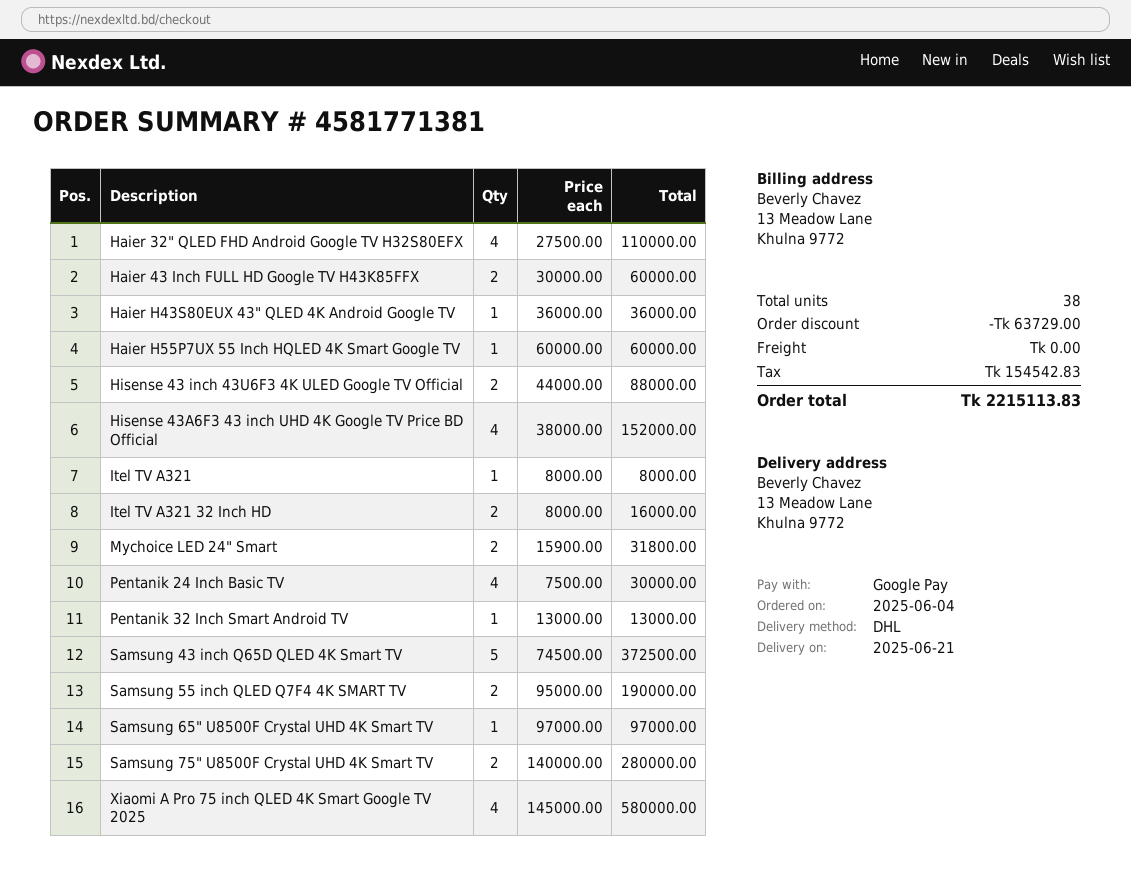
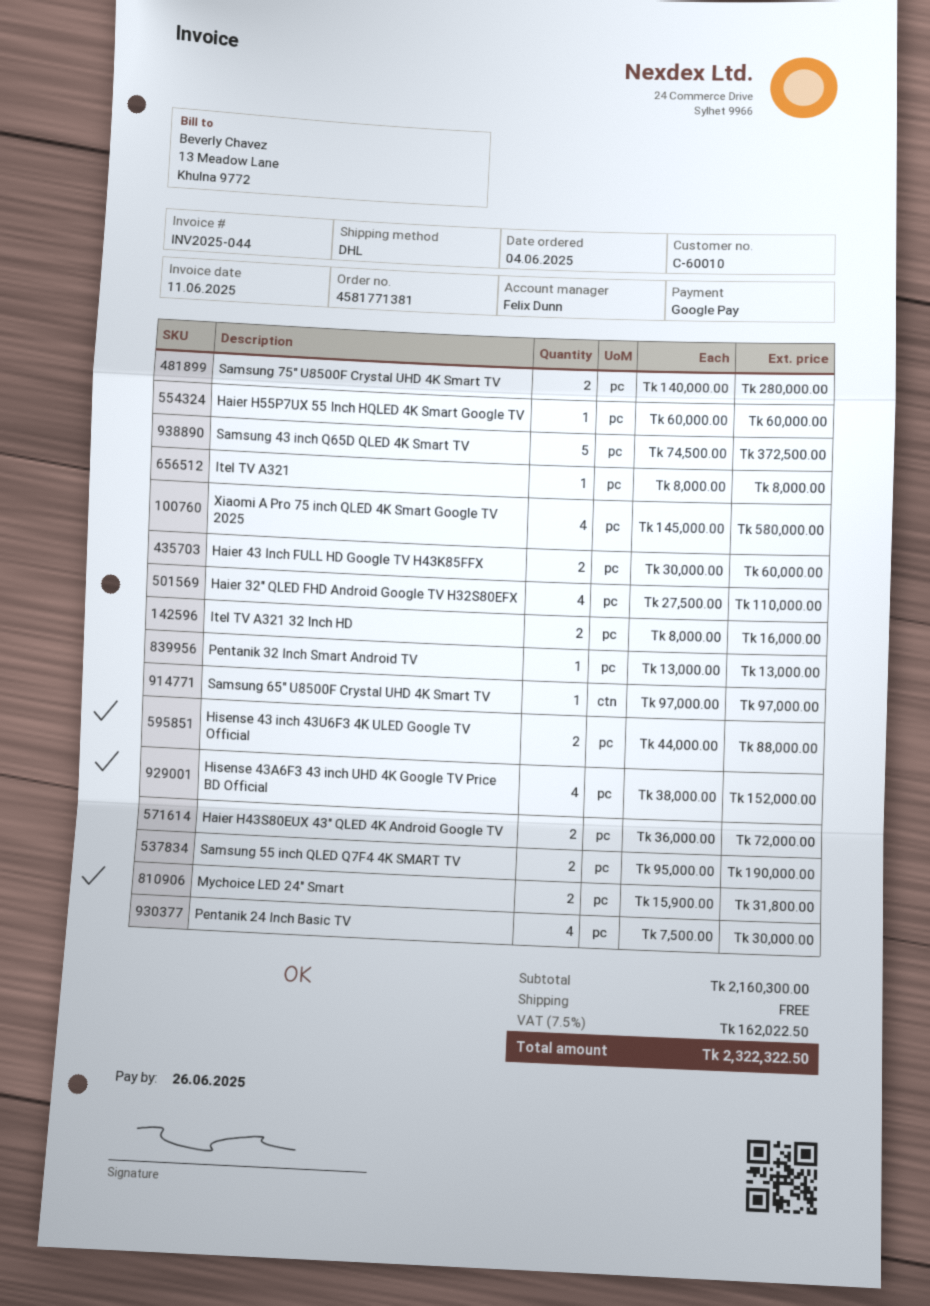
Haier H43S80EUX 43" QLED 4K Android Google TV: 1 x 36000.00 = 36000.00 -> 2 x 36000.00 = 72000.00
discount: 63729.00 -> none
tax: 154542.83 -> 162022.50
total: 2215113.83 -> 2322322.50

